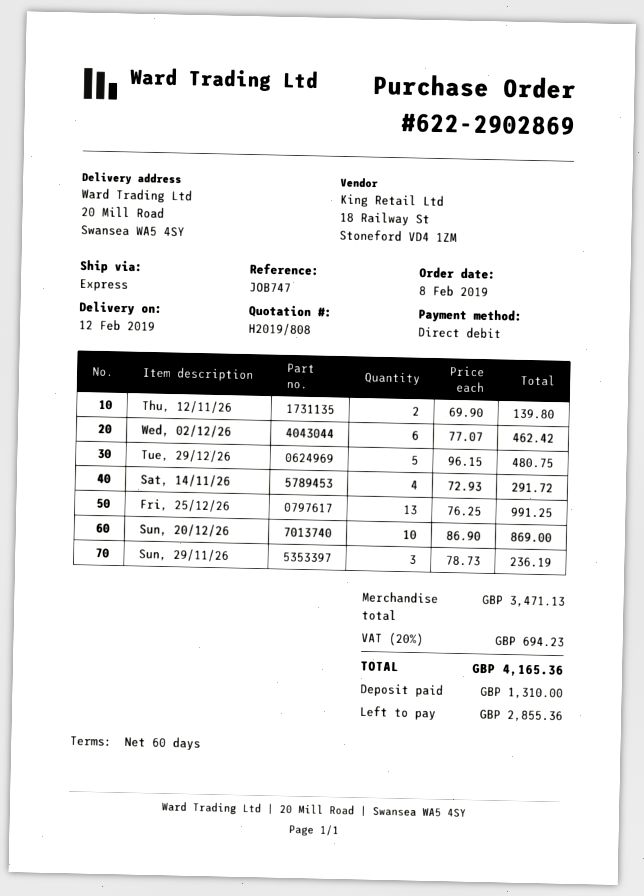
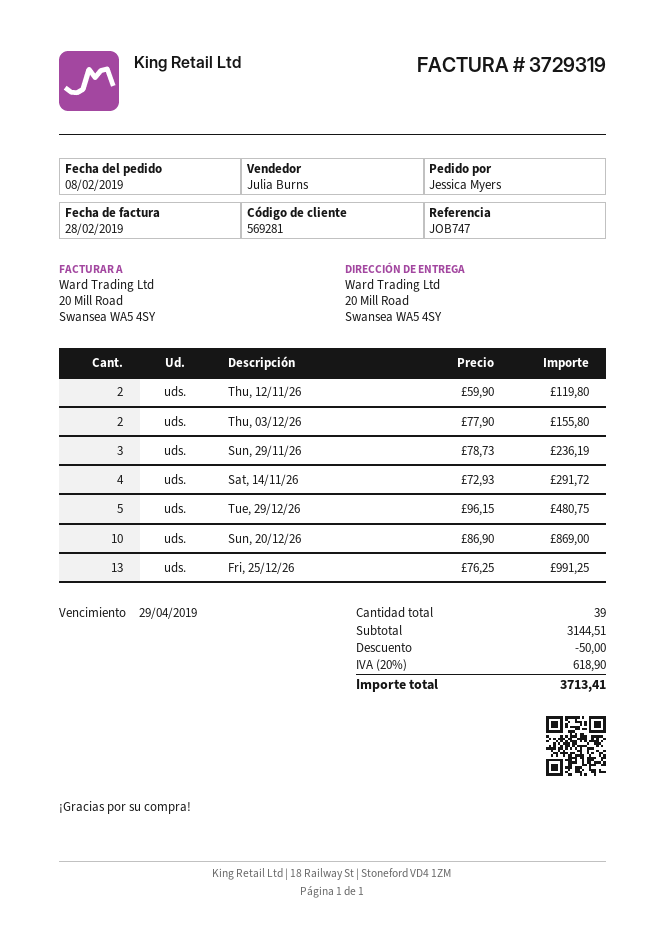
Thu, 12/11/26: 2 x 69.90 = 139.80 -> 2 x 59.90 = 119.80
Wed, 02/12/26: 6 x 77.07 = 462.42 -> none
Thu, 03/12/26: none -> 2 x 77.90 = 155.80
subtotal: 3471.13 -> 3144.51
discount: none -> 50.00
tax: 20% = 694.23 -> 20% = 618.90
total: 4165.36 -> 3713.41

